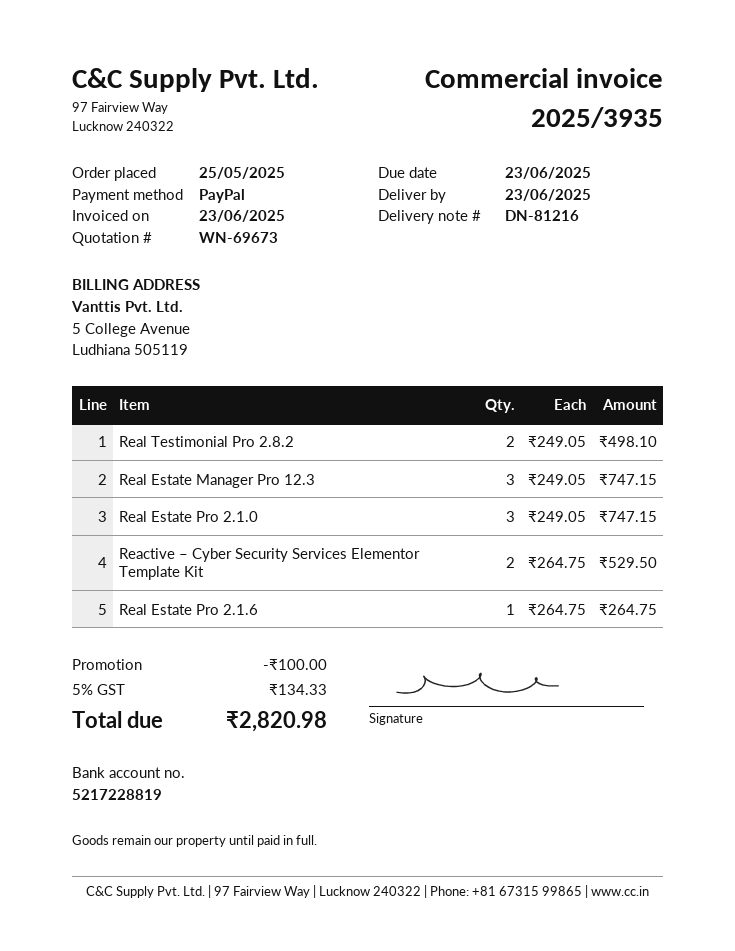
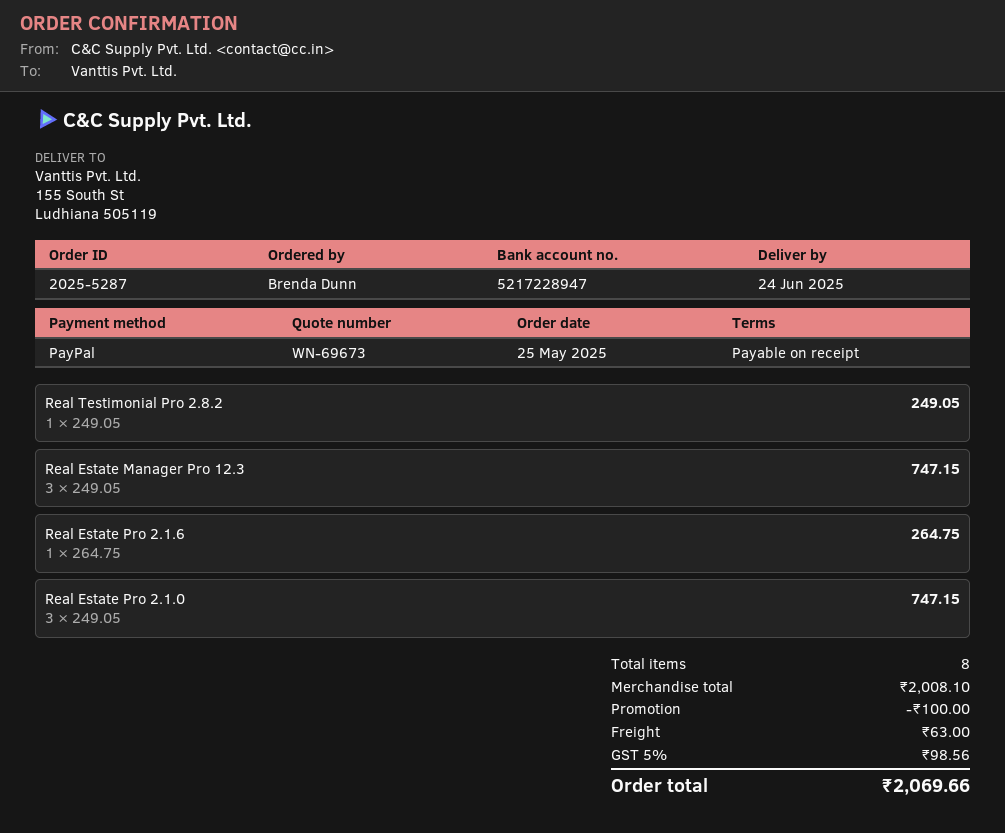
delivery date: 2025-06-23 -> 2025-06-24
bank account: 5217228819 -> 5217228947
Real Testimonial Pro 2.8.2: 2 x 249.05 = 498.10 -> 1 x 249.05 = 249.05
Reactive – Cyber Security Services Elementor Template Kit: 2 x 264.75 = 529.50 -> none
shipping: none -> 63.00
tax: 5% = 134.33 -> 5% = 98.56
total: 2820.98 -> 2069.66

